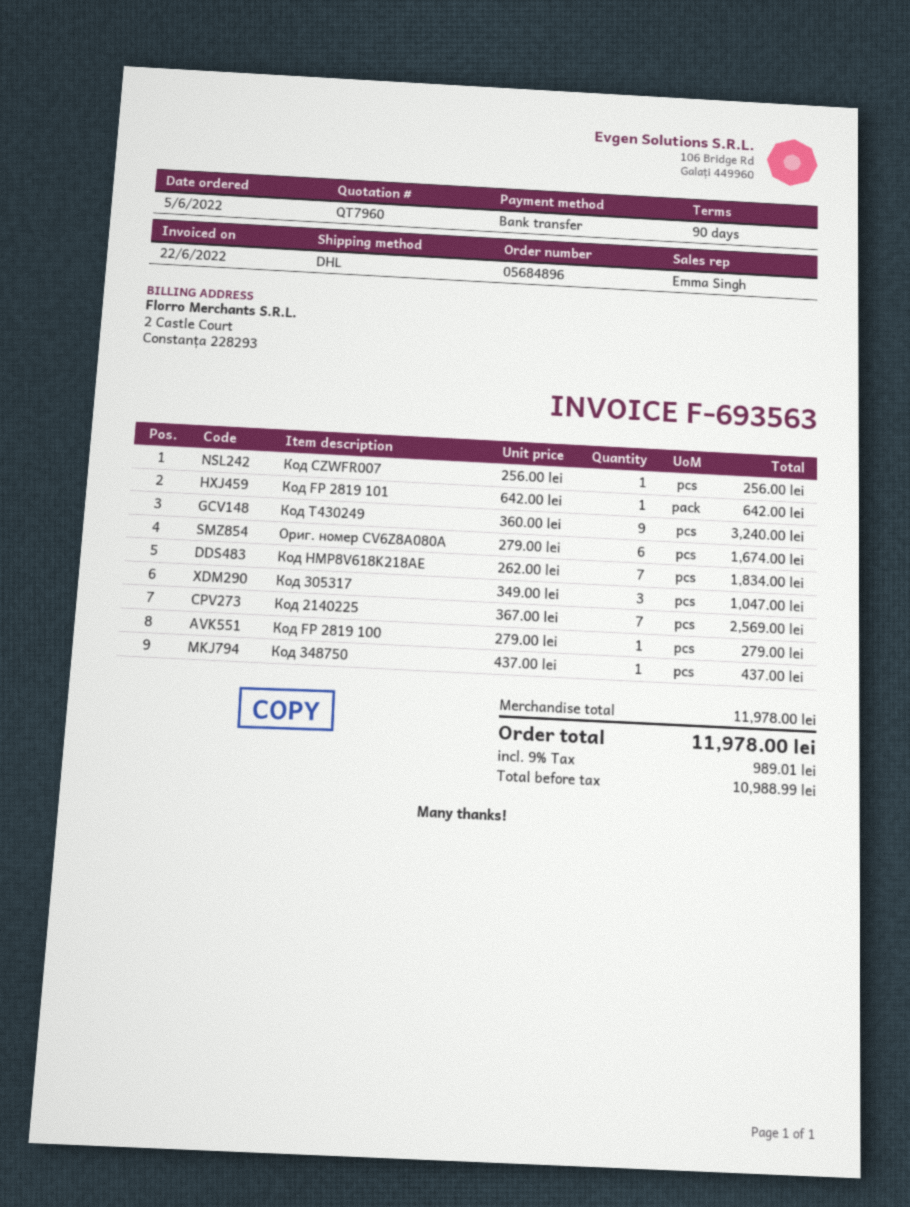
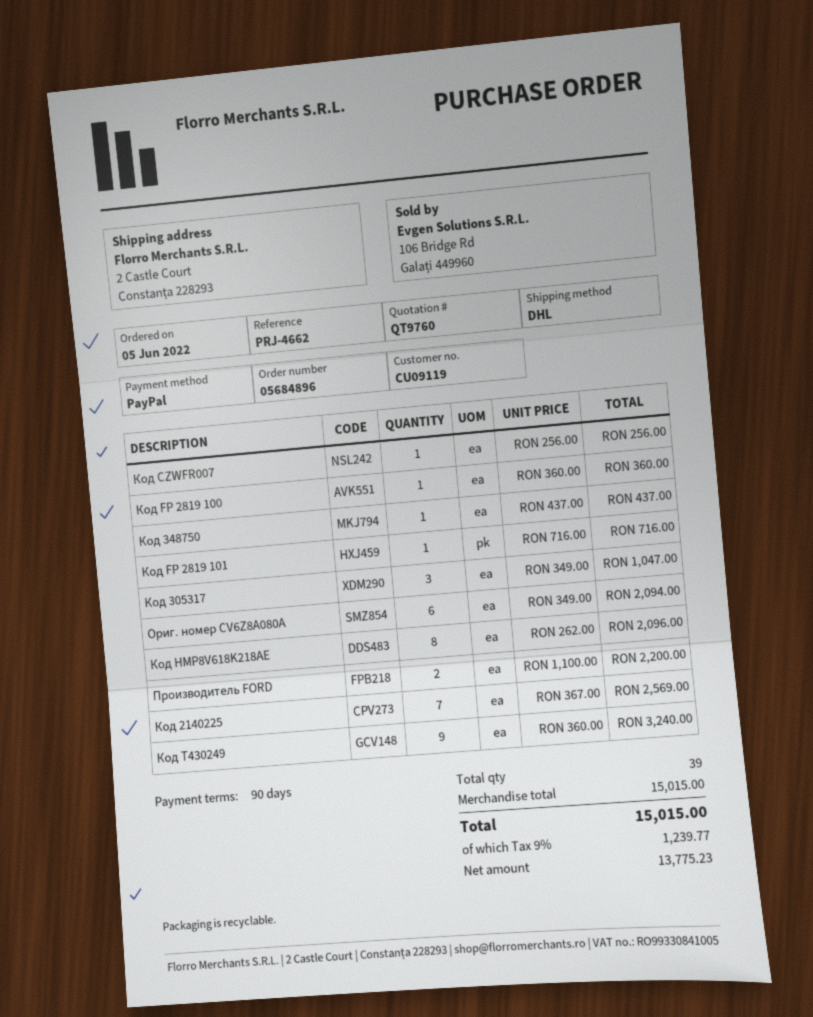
quote number: QT7960 -> QT9760
payment method: bank transfer -> PayPal
Код FP 2819 101: 1 x 642.00 = 642.00 -> 1 x 716.00 = 716.00
Ориг. номер CV6Z8A080A: 6 x 279.00 = 1674.00 -> 6 x 349.00 = 2094.00
Код HMP8V618K218AE: 7 x 262.00 = 1834.00 -> 8 x 262.00 = 2096.00
Код FP 2819 100: 1 x 279.00 = 279.00 -> 1 x 360.00 = 360.00
Производитель FORD: none -> 2 x 1100.00 = 2200.00
subtotal: 11978.00 -> 15015.00
net: 10988.99 -> 13775.23
tax: 9% = 989.01 -> 9% = 1239.77
total: 11978.00 -> 15015.00

